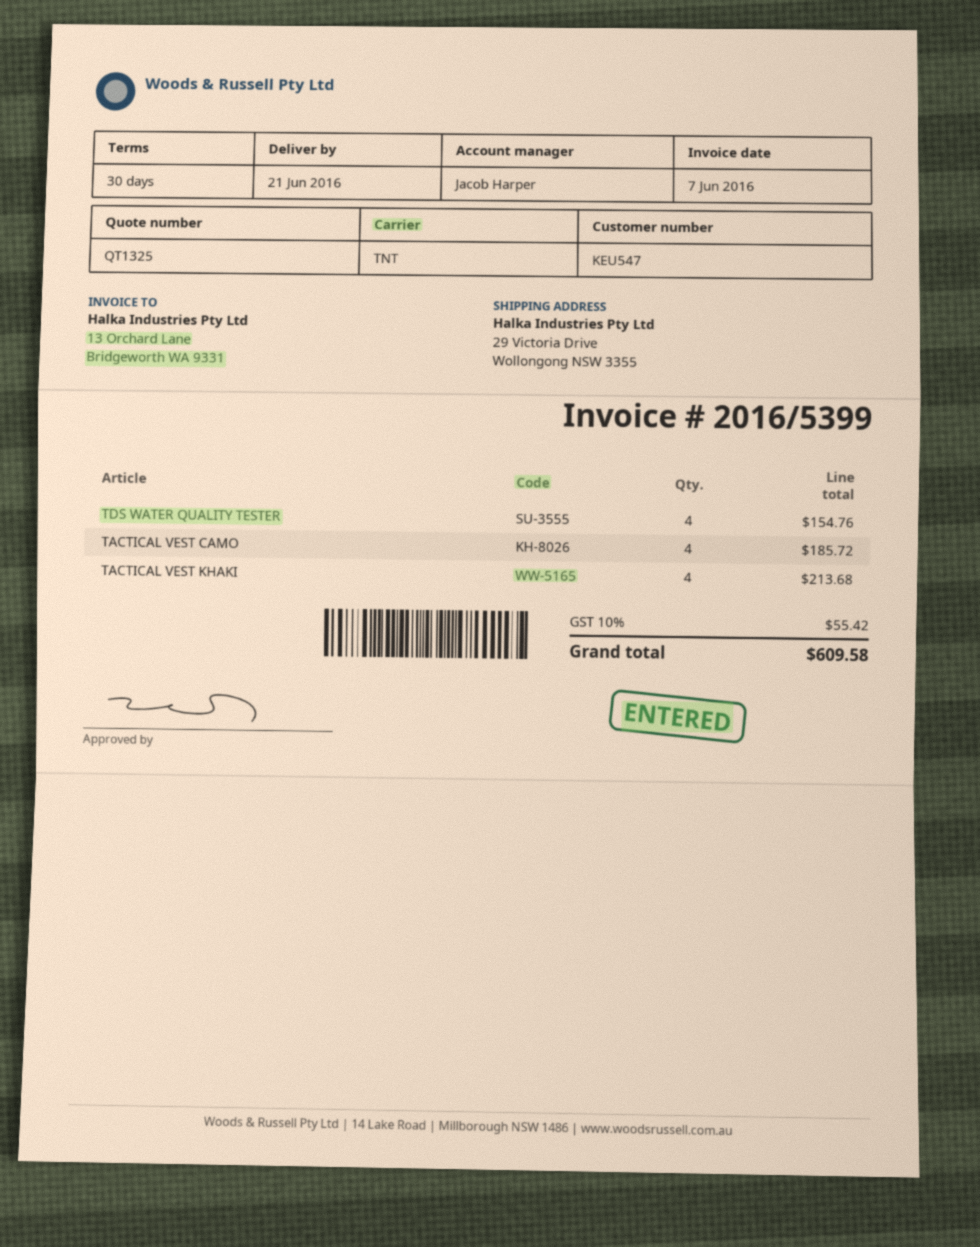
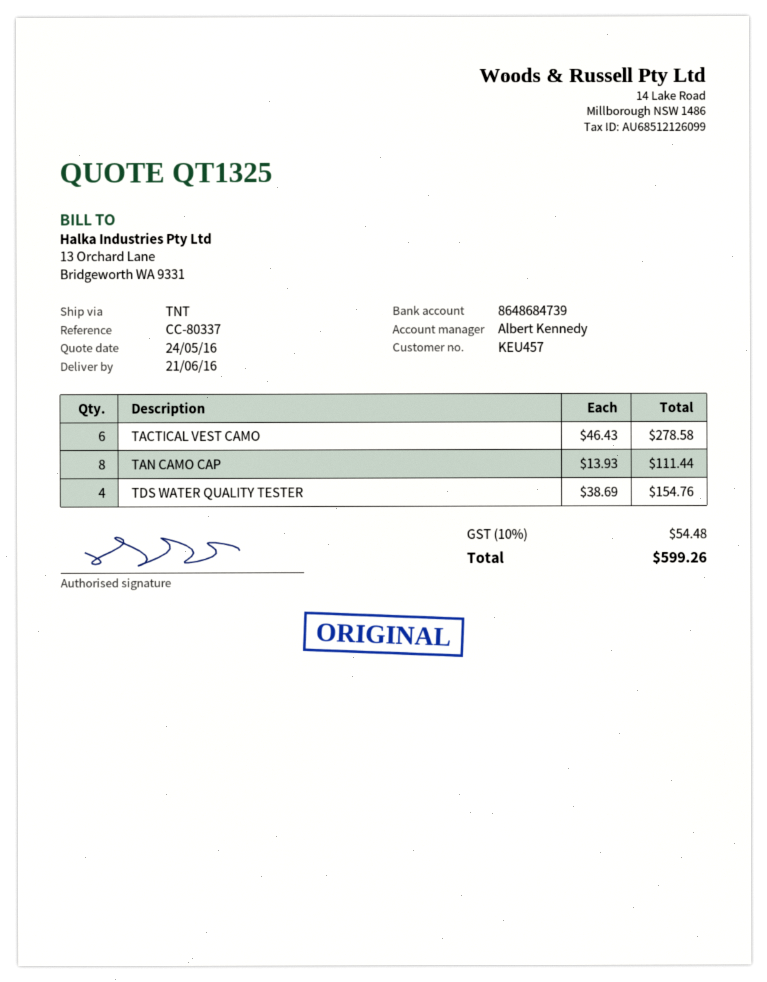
customer number: KEU547 -> KEU457
sales rep: Jacob Harper -> Albert Kennedy
TACTICAL VEST CAMO: 4 for 185.72 -> 6 for 278.58
TACTICAL VEST KHAKI: 4 for 213.68 -> none
TAN CAMO CAP: none -> 8 for 111.44
tax: 10% = 55.42 -> 10% = 54.48
total: 609.58 -> 599.26

